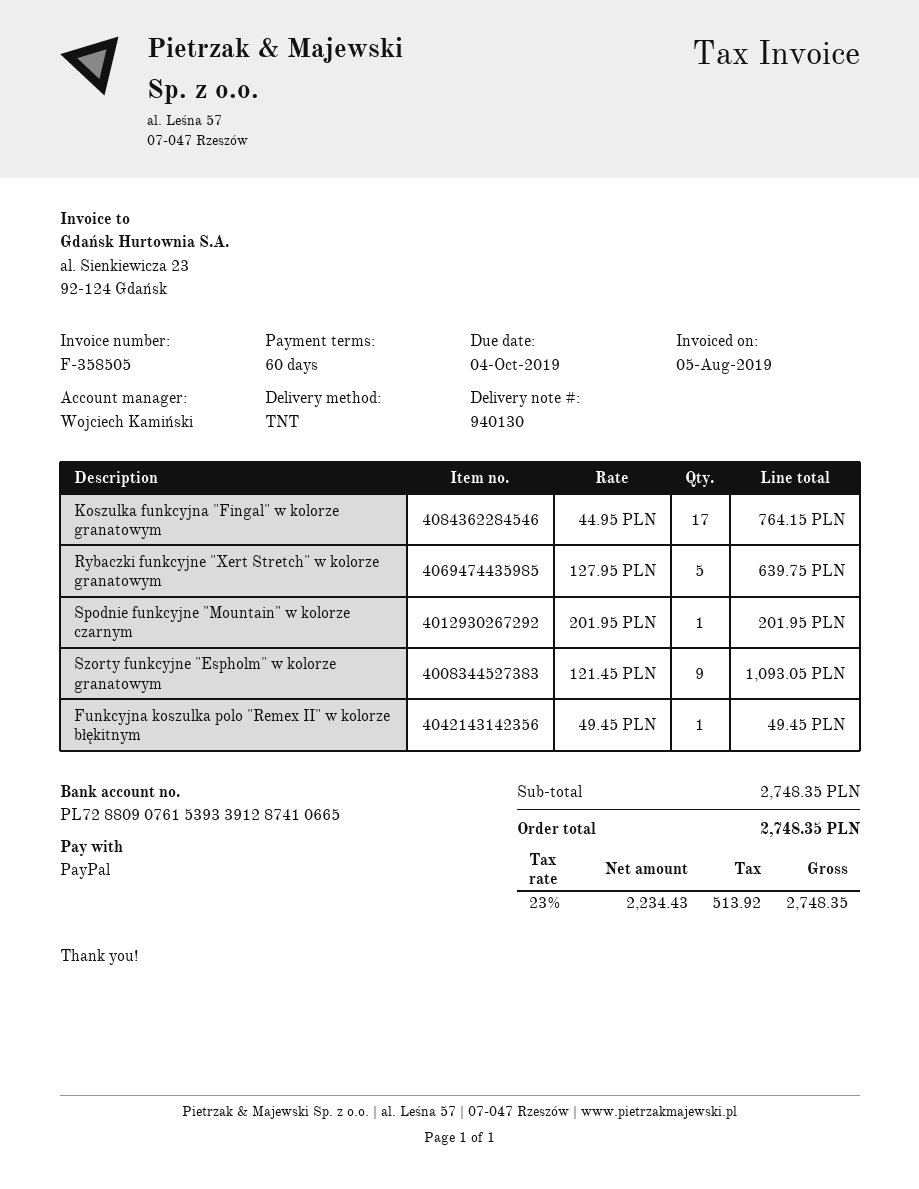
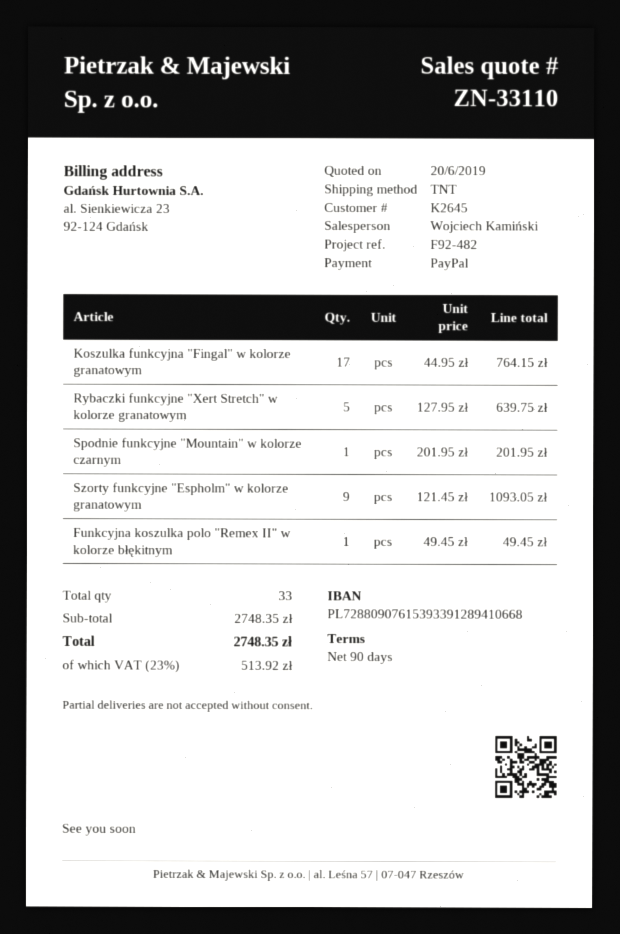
payment terms: 60 days -> 90 days
bank account: PL72880907615393391287410665 -> PL72880907615393391289410668

